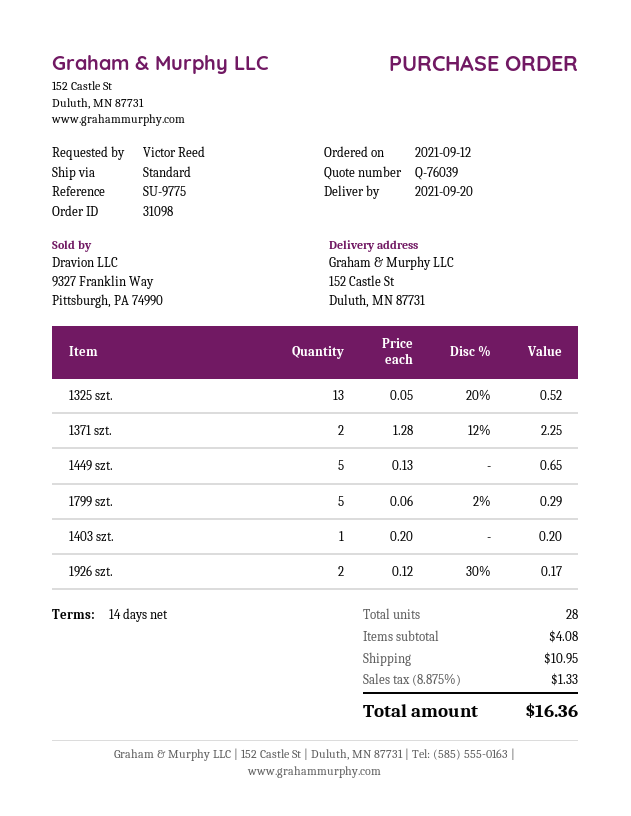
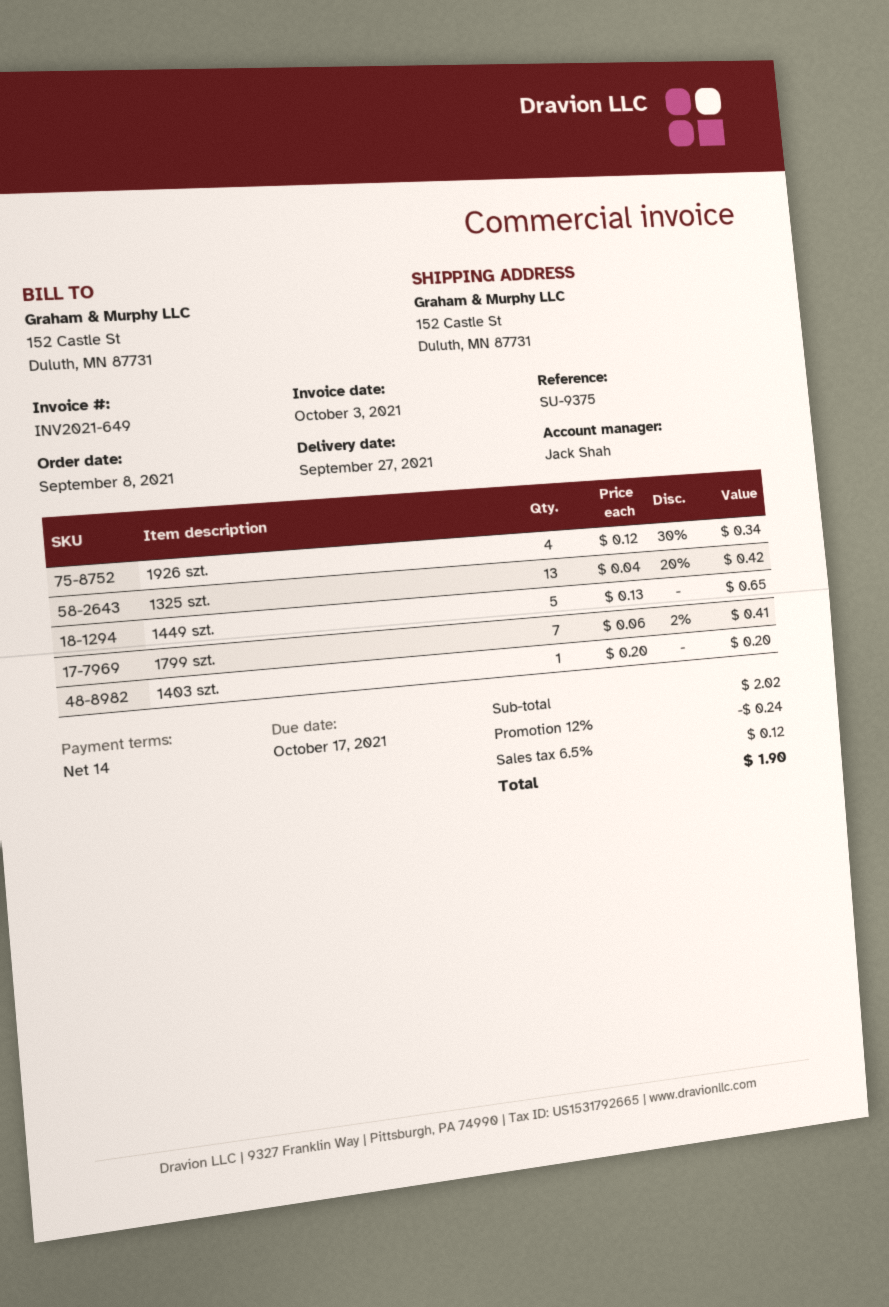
order date: 2021-09-12 -> 2021-09-08
delivery date: 2021-09-20 -> 2021-09-27
reference: SU-9775 -> SU-9375
1325 szt.: 13 x 0.05 - 20% = 0.52 -> 13 x 0.04 - 20% = 0.42
1371 szt.: 2 x 1.28 - 12% = 2.25 -> none
1799 szt.: 5 x 0.06 - 2% = 0.29 -> 7 x 0.06 - 2% = 0.41
1926 szt.: 2 x 0.12 - 30% = 0.17 -> 4 x 0.12 - 30% = 0.34
subtotal: 4.08 -> 2.02
discount: none -> 12% = 0.24
shipping: 10.95 -> none
tax: 8.875% = 1.33 -> 6.5% = 0.12
total: 16.36 -> 1.90

